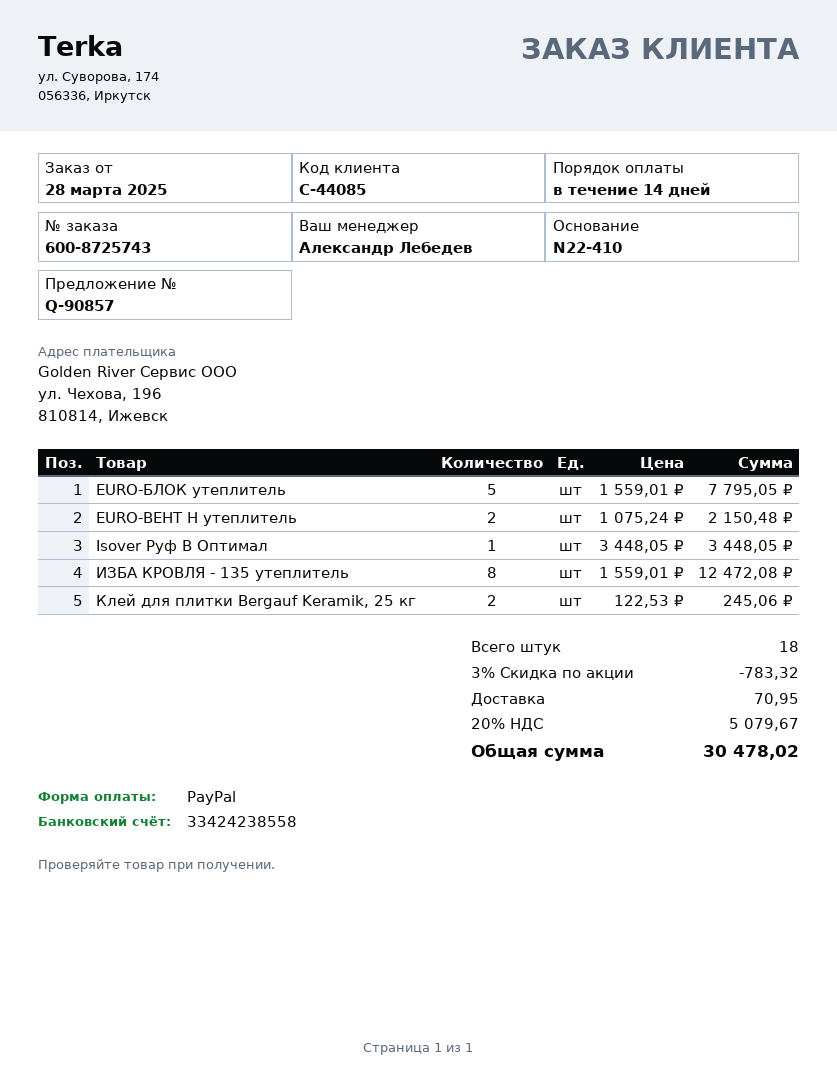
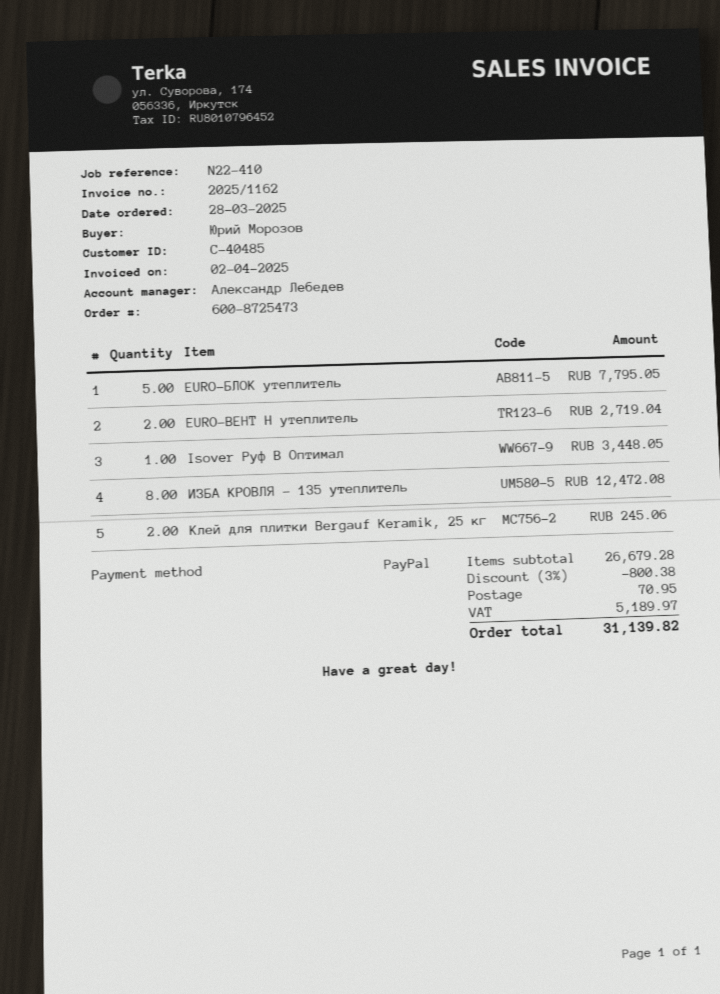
order number: 600-8725743 -> 600-8725473
customer number: C-44085 -> C-40485
EURO-ВЕНТ Н утеплитель: 2 for 2150.48 -> 2 for 2719.04
discount: 3% = 783.32 -> 3% = 800.38
tax: 5079.67 -> 5189.97
total: 30478.02 -> 31139.82

